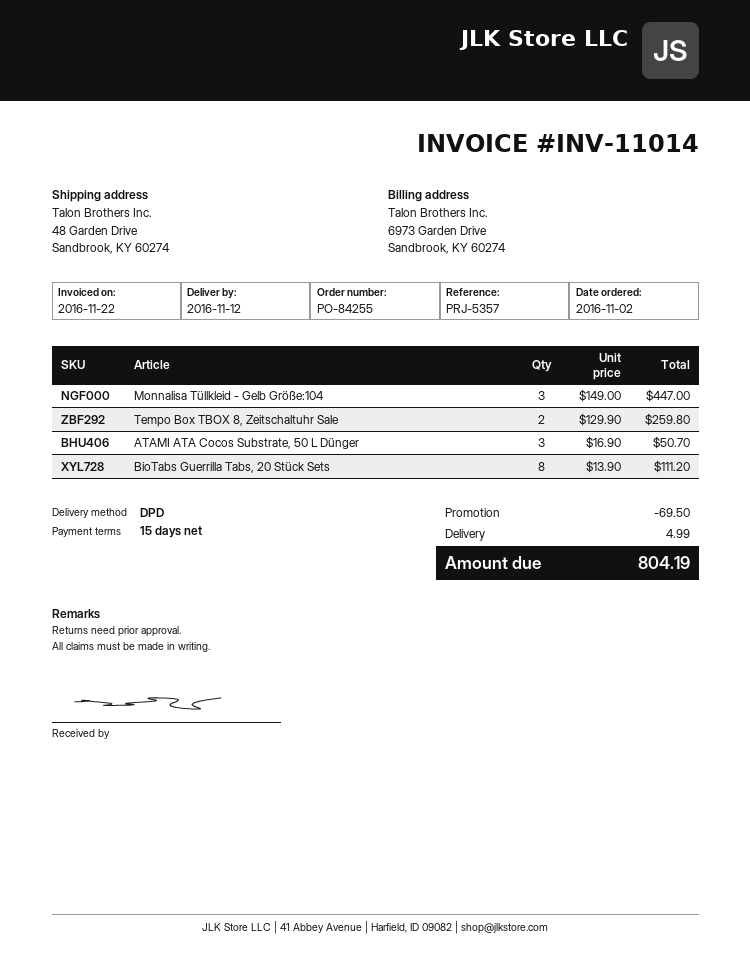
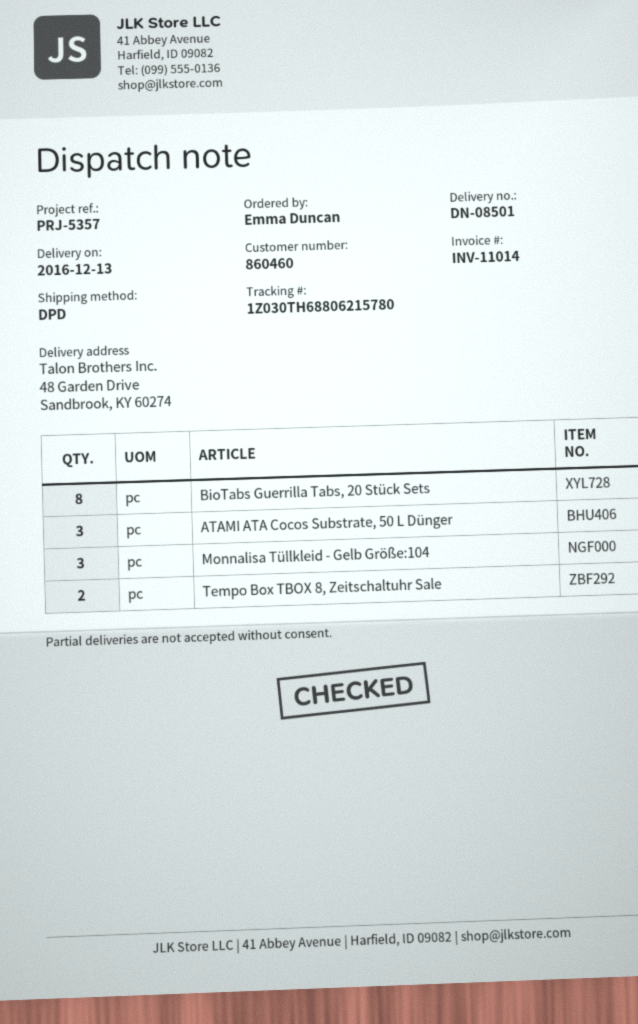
delivery date: 2016-11-12 -> 2016-12-13

